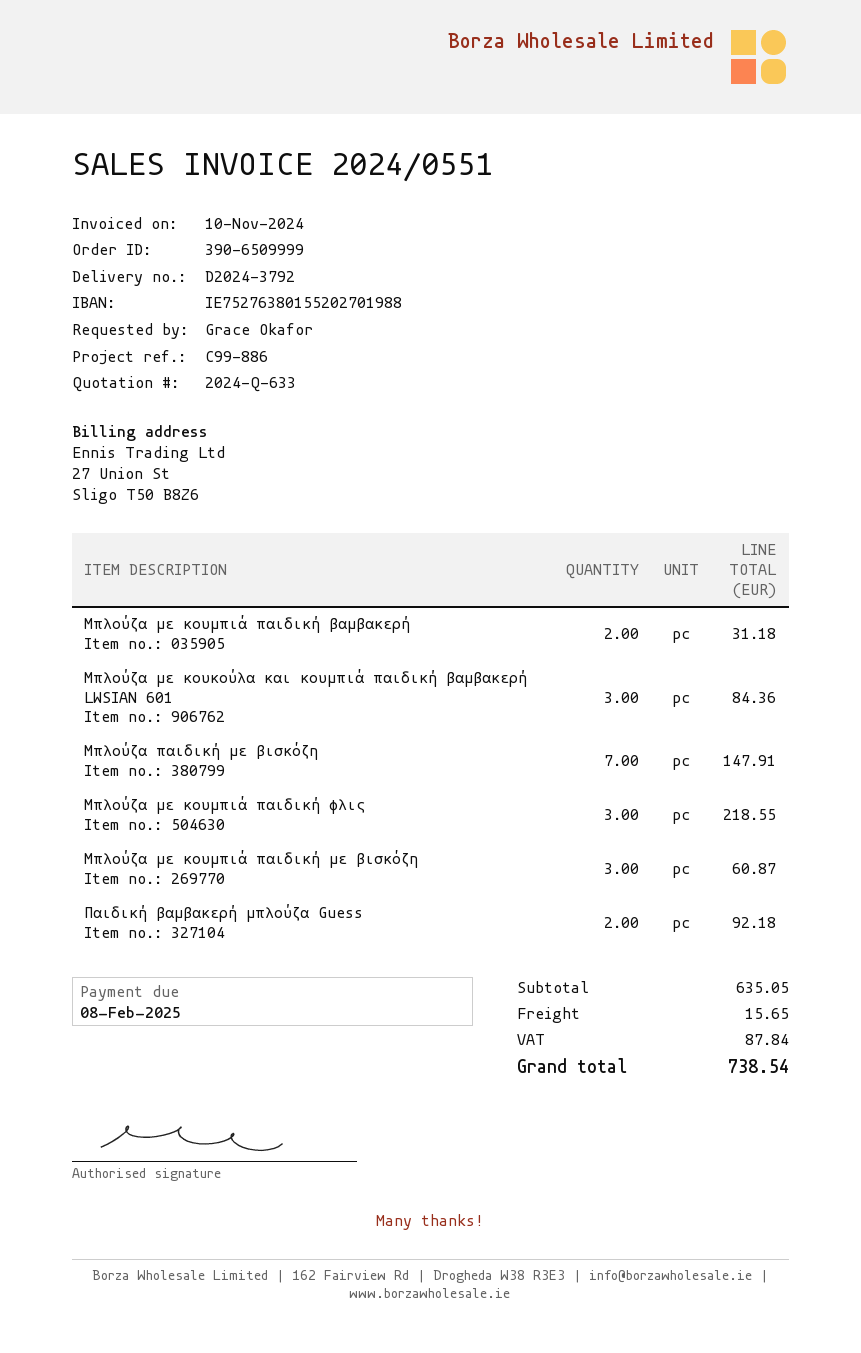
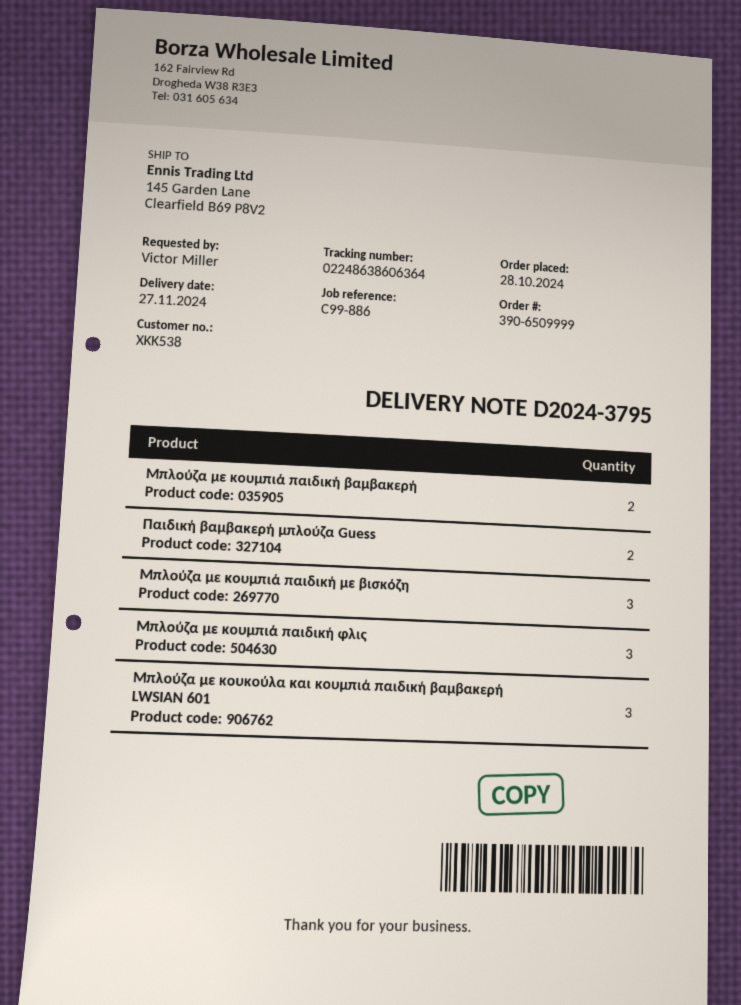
delivery note number: D2024-3792 -> D2024-3795
ordered by: Grace Okafor -> Victor Miller
Μπλούζα παιδική με βισκόζη: 7 -> none

